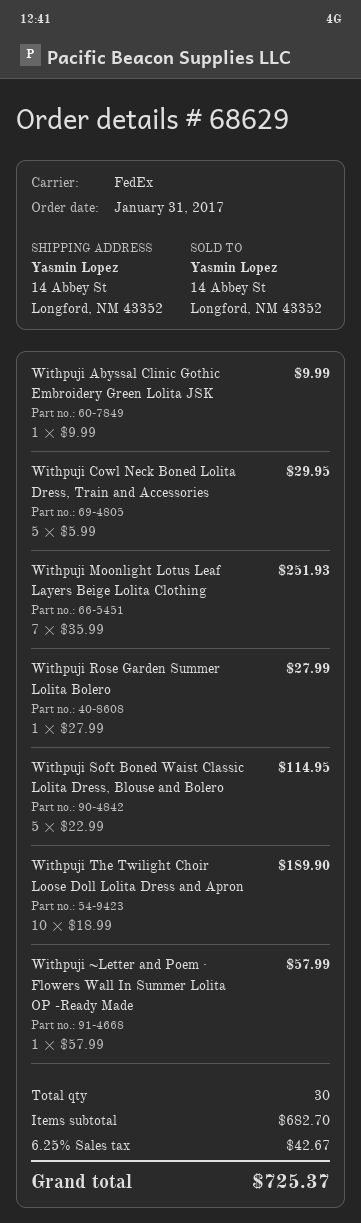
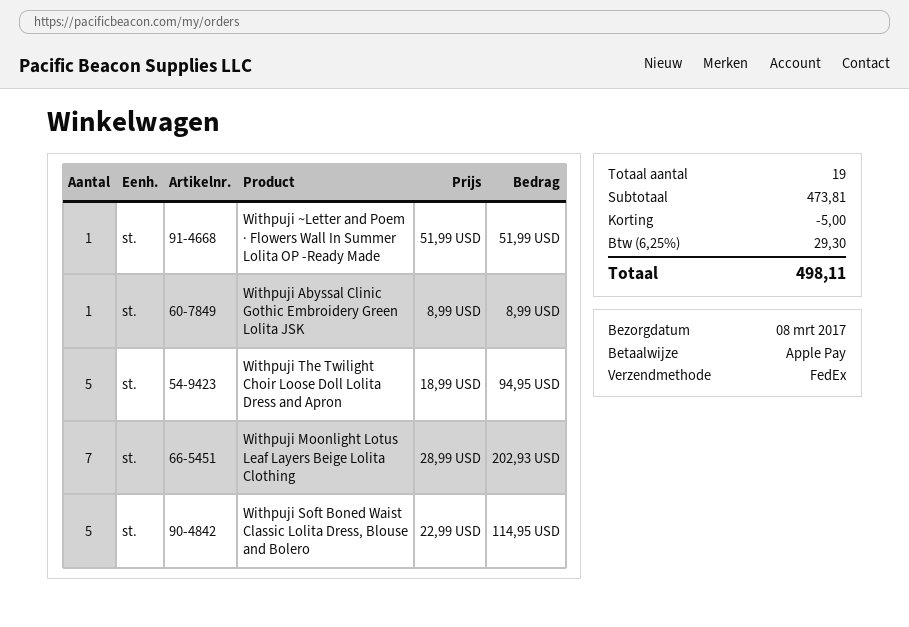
Withpuji Abyssal Clinic Gothic Embroidery Green Lolita JSK: 1 x 9.99 = 9.99 -> 1 x 8.99 = 8.99
Withpuji Cowl Neck Boned Lolita Dress, Train and Accessories: 5 x 5.99 = 29.95 -> none
Withpuji Moonlight Lotus Leaf Layers Beige Lolita Clothing: 7 x 35.99 = 251.93 -> 7 x 28.99 = 202.93
Withpuji Rose Garden Summer Lolita Bolero: 1 x 27.99 = 27.99 -> none
Withpuji The Twilight Choir Loose Doll Lolita Dress and Apron: 10 x 18.99 = 189.90 -> 5 x 18.99 = 94.95
Withpuji ~Letter and Poem · Flowers Wall In Summer Lolita OP -Ready Made: 1 x 57.99 = 57.99 -> 1 x 51.99 = 51.99
total quantity: 30 -> 19
subtotal: 682.70 -> 473.81
discount: none -> 5.00
tax: 6.25% = 42.67 -> 6.25% = 29.30
total: 725.37 -> 498.11

